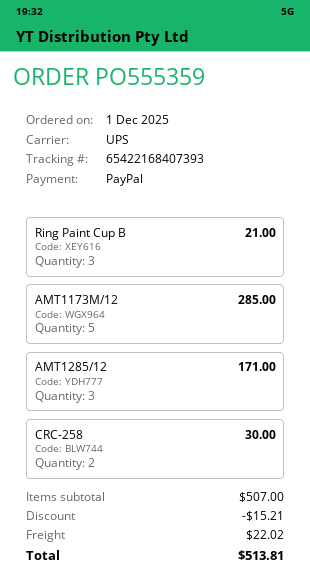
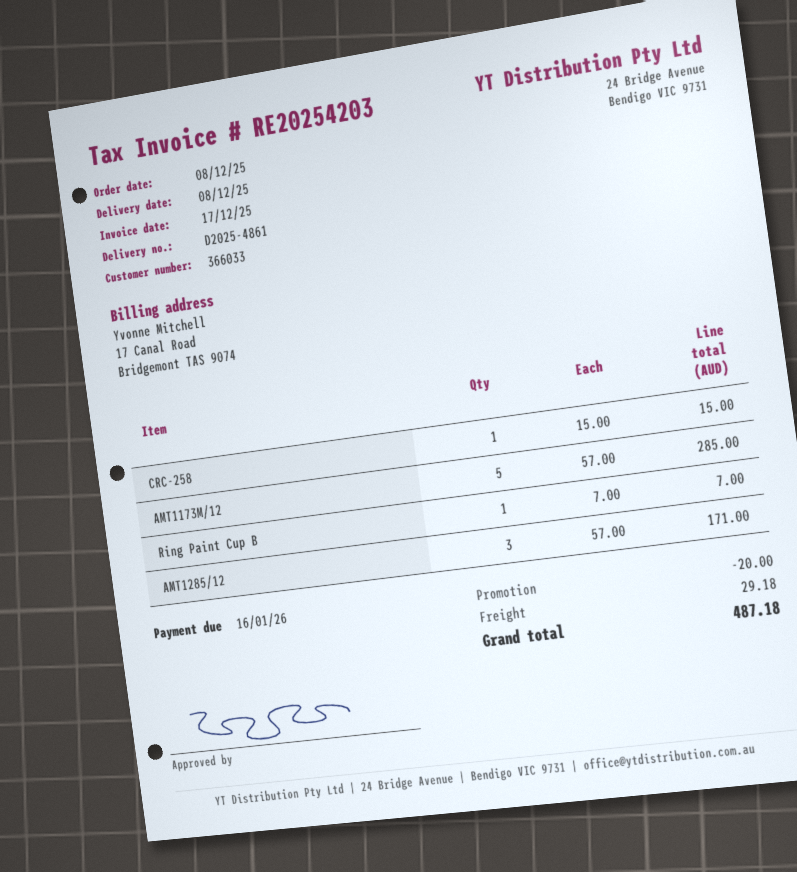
order date: 2025-12-01 -> 2025-12-08
Ring Paint Cup B: 3 for 21.00 -> 1 for 7.00
CRC-258: 2 for 30.00 -> 1 for 15.00
discount: 15.21 -> 20.00
shipping: 22.02 -> 29.18
total: 513.81 -> 487.18

